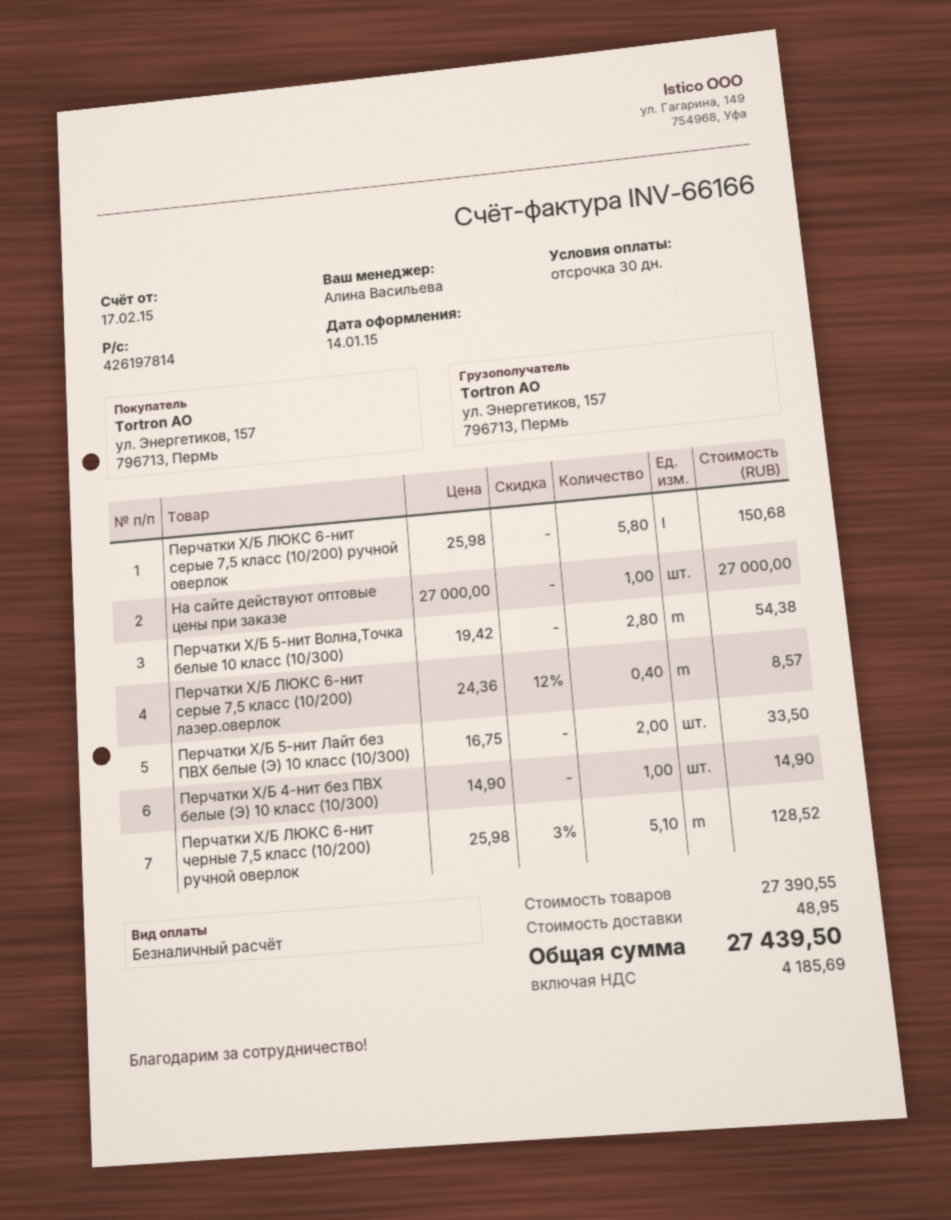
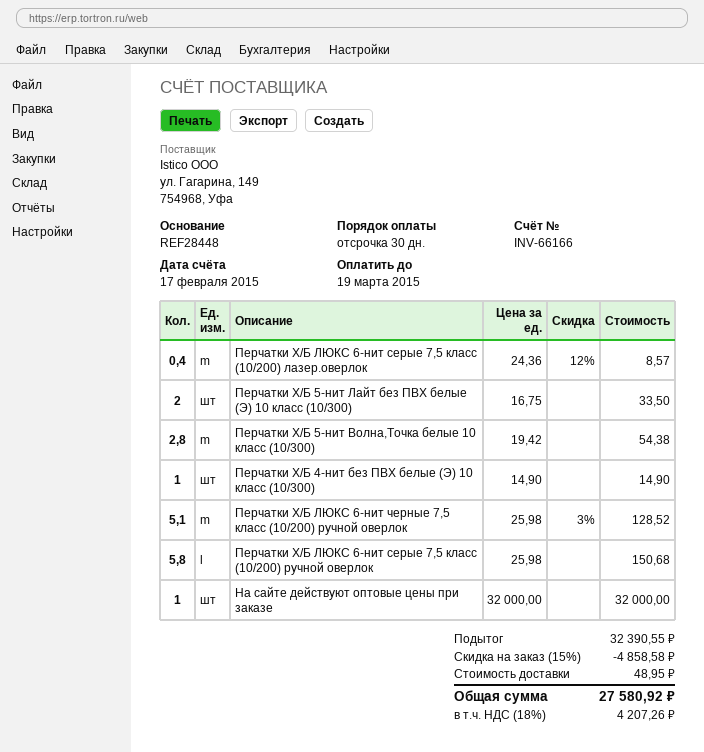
На сайте действуют оптовые цены при заказе: 1 x 27000.00 = 27000.00 -> 1 x 32000.00 = 32000.00
subtotal: 27390.55 -> 32390.55
discount: none -> 15% = 4858.58
tax: 4185.69 -> 4207.26
total: 27439.50 -> 27580.92

